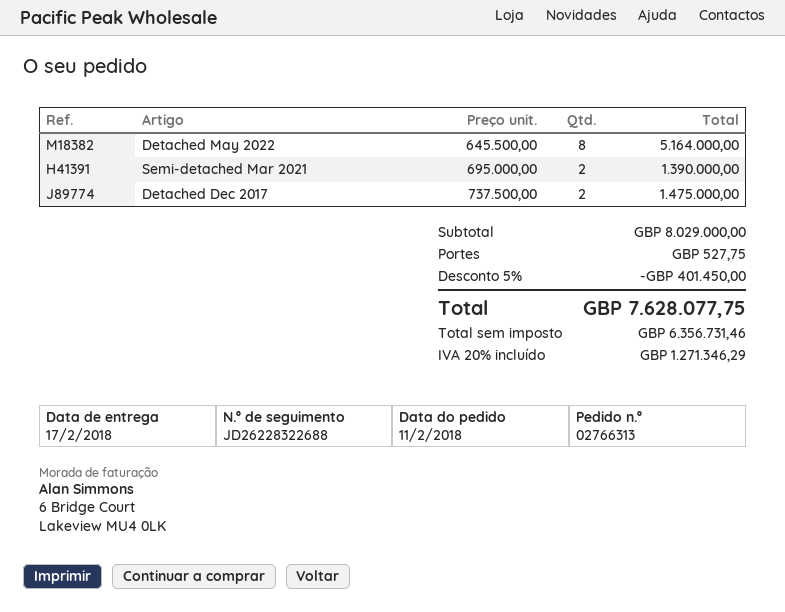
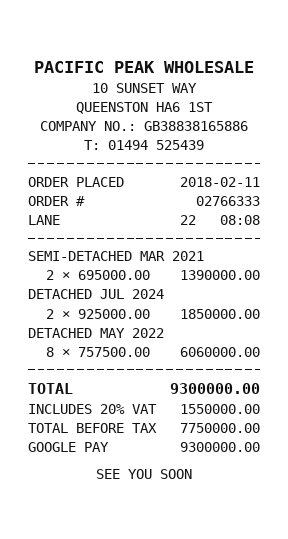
order number: 02766313 -> 02766333
Detached May 2022: 8 x 645500.00 = 5164000.00 -> 8 x 757500.00 = 6060000.00
Detached Dec 2017: 2 x 737500.00 = 1475000.00 -> none
DETACHED JUL 2024: none -> 2 x 925000.00 = 1850000.00
discount: 5% = 401450.00 -> none
shipping: 527.75 -> none
net: 6356731.46 -> 7750000.00
tax: 20% = 1271346.29 -> 20% = 1550000.00
total: 7628077.75 -> 9300000.00

